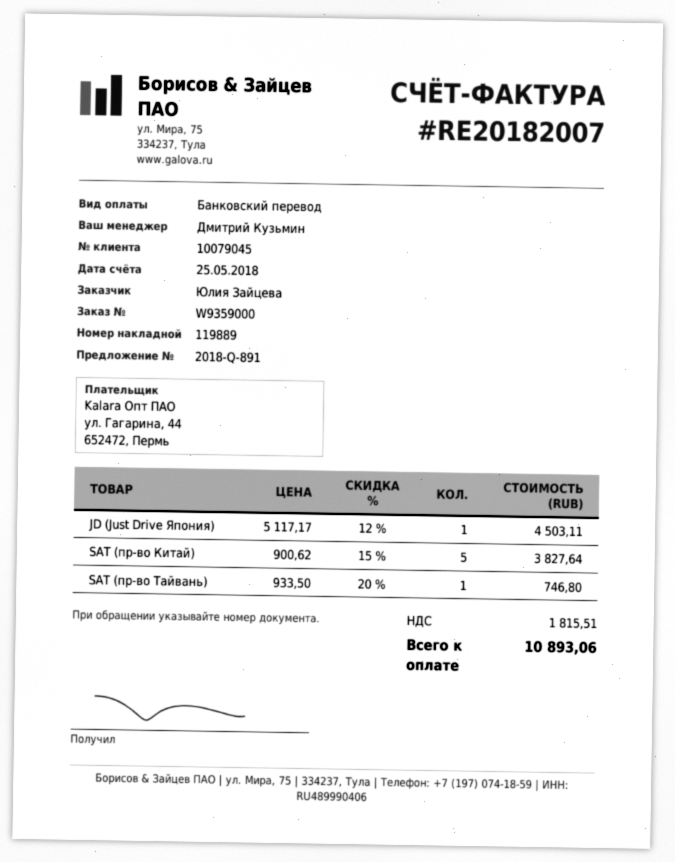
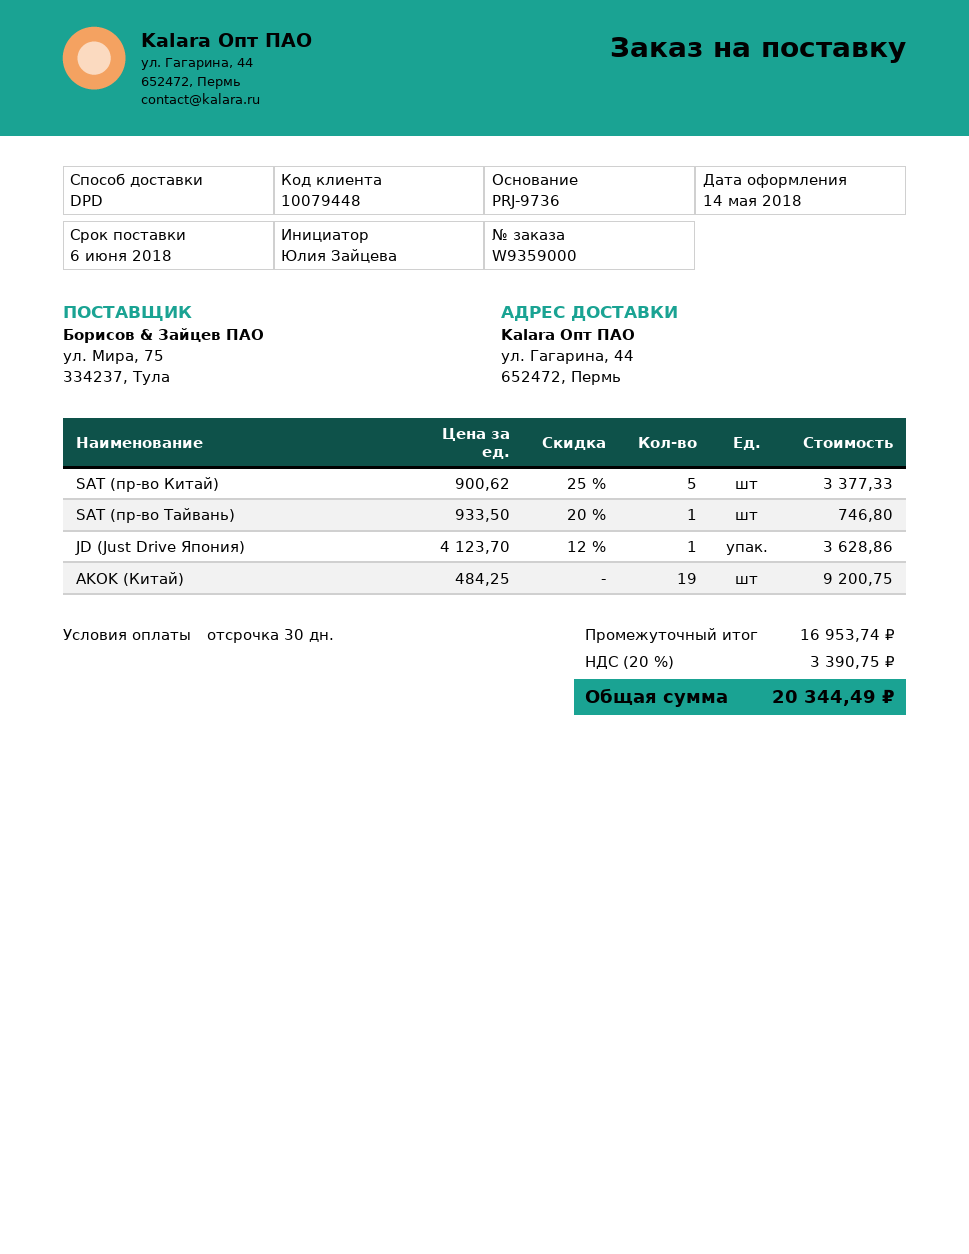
customer number: 10079045 -> 10079448
JD (Just Drive Япония): 1 x 5117.17 - 12% = 4503.11 -> 1 x 4123.70 - 12% = 3628.86
SAT (пр-во Китай): 5 x 900.62 - 15% = 3827.64 -> 5 x 900.62 - 25% = 3377.33
AKOK (Китай): none -> 19 x 484.25 = 9200.75
tax: 1815.51 -> 3390.75
total: 10893.06 -> 20344.49

